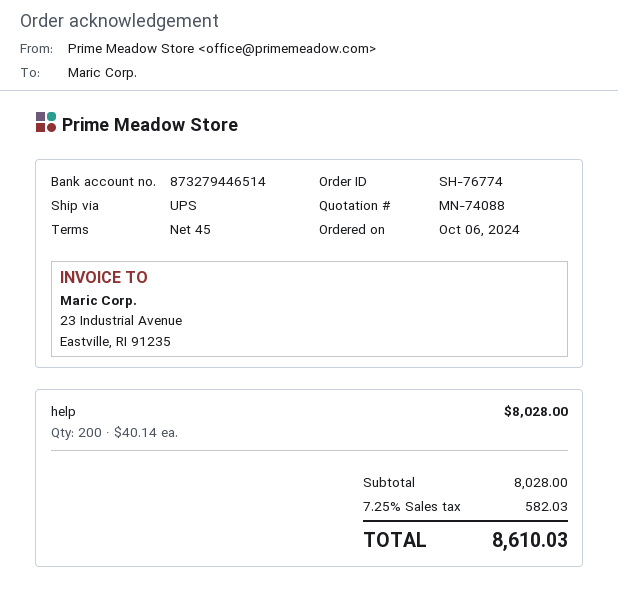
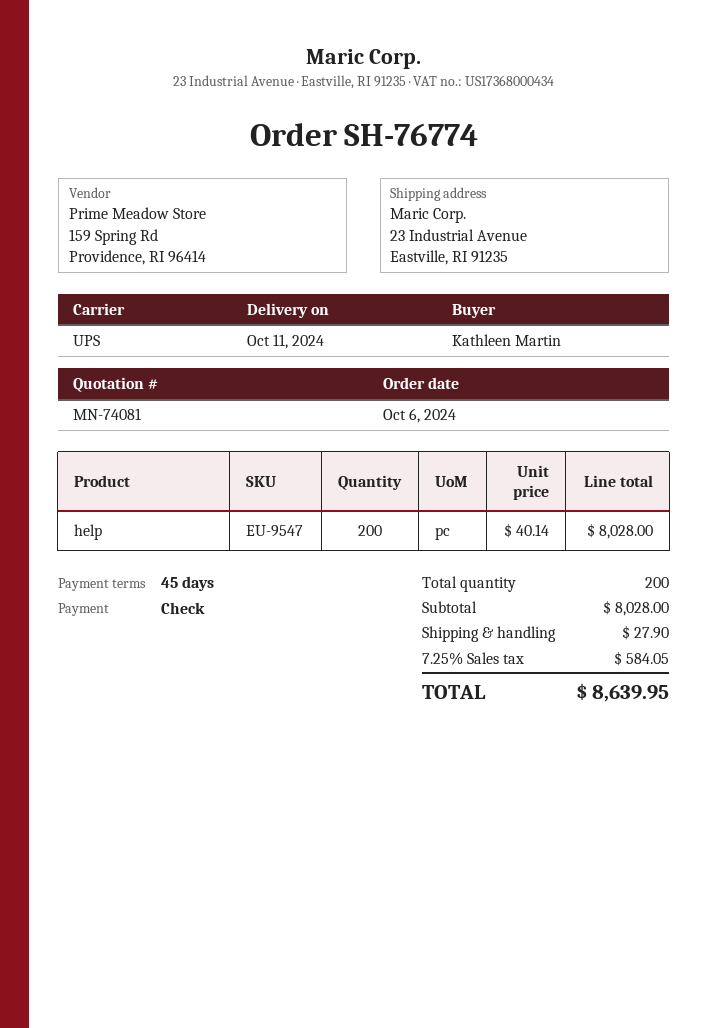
quote number: MN-74088 -> MN-74081
shipping: none -> 27.90
tax: 7.25% = 582.03 -> 7.25% = 584.05
total: 8610.03 -> 8639.95

